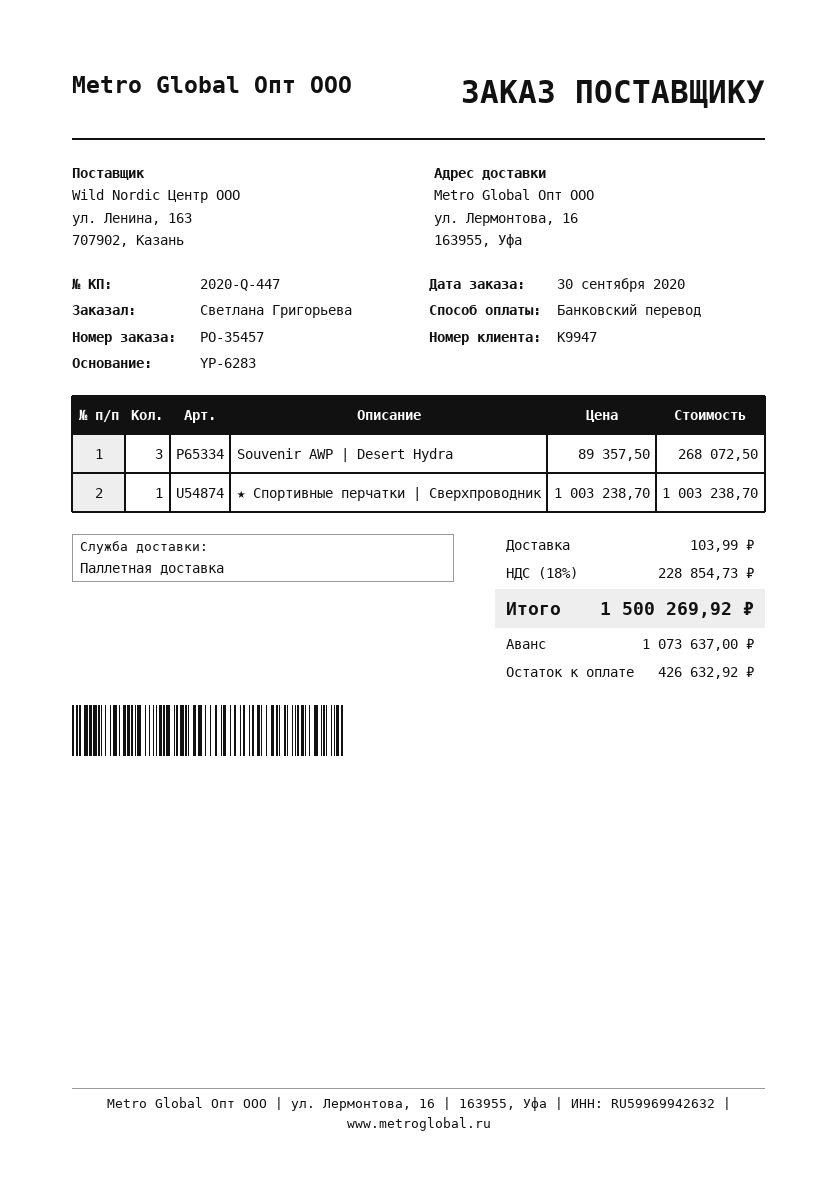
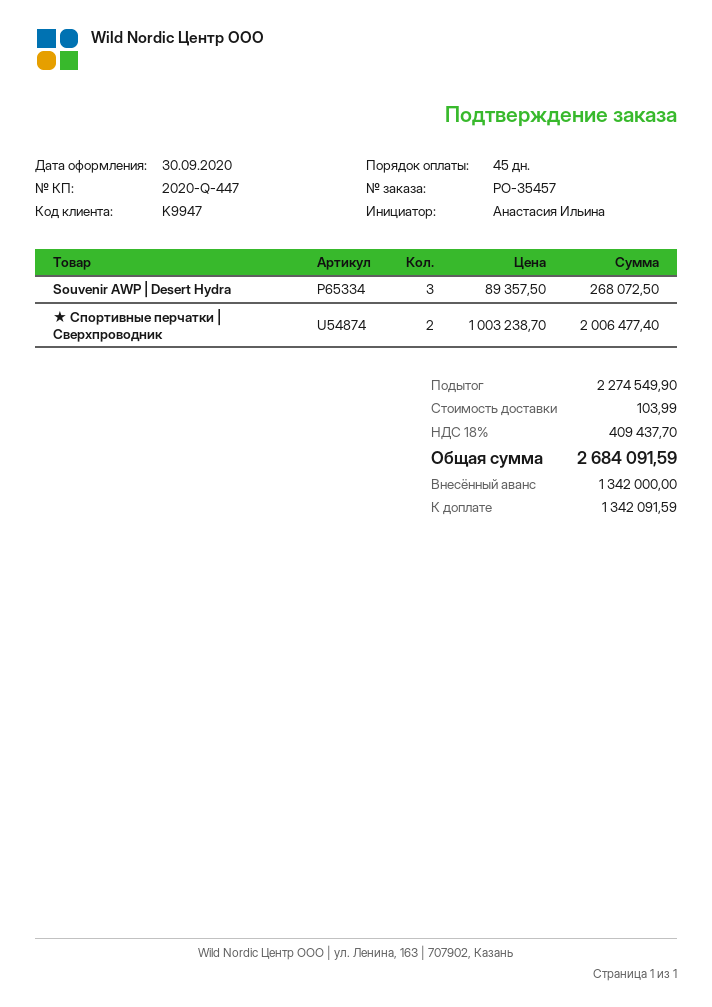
ordered by: Светлана Григорьева -> Анастасия Ильина
★ Спортивные перчатки | Сверхпроводник: 1 x 1003238.70 = 1003238.70 -> 2 x 1003238.70 = 2006477.40
tax: 18% = 228854.73 -> 18% = 409437.70
total: 1500269.92 -> 2684091.59
deposit: 1073637.00 -> 1342000.00
balance: 426632.92 -> 1342091.59

